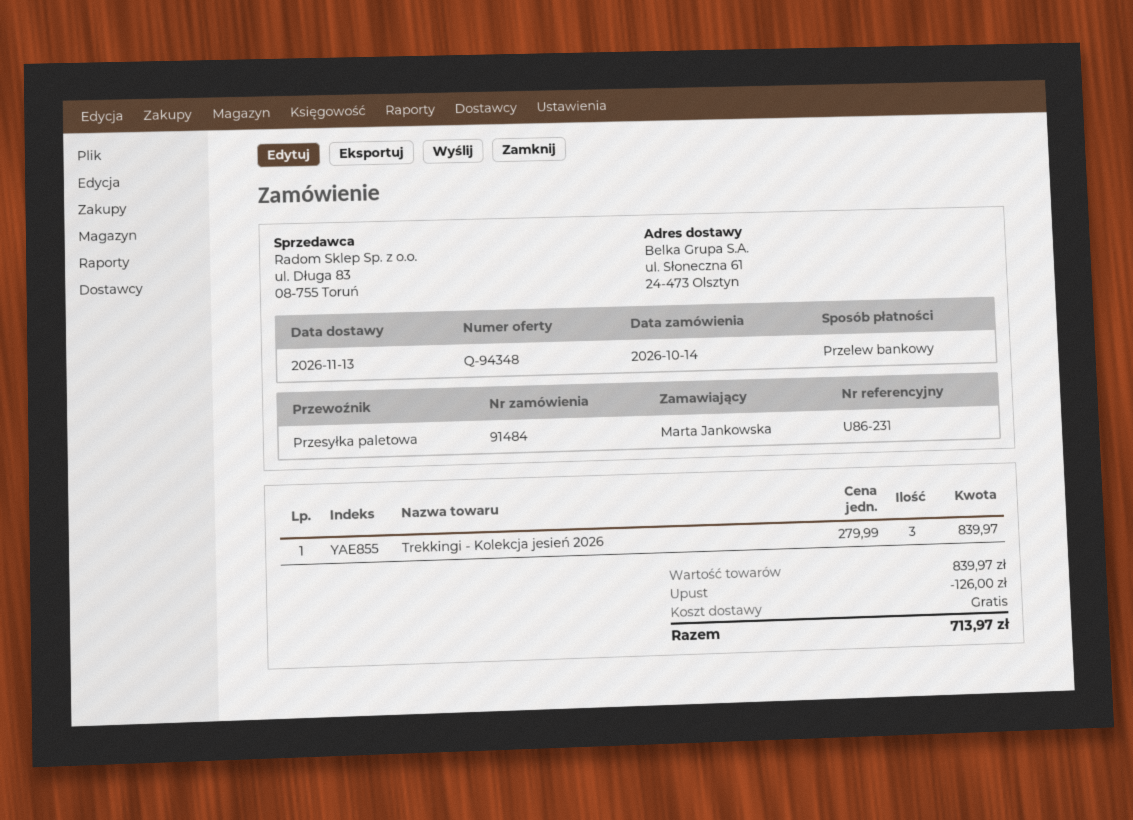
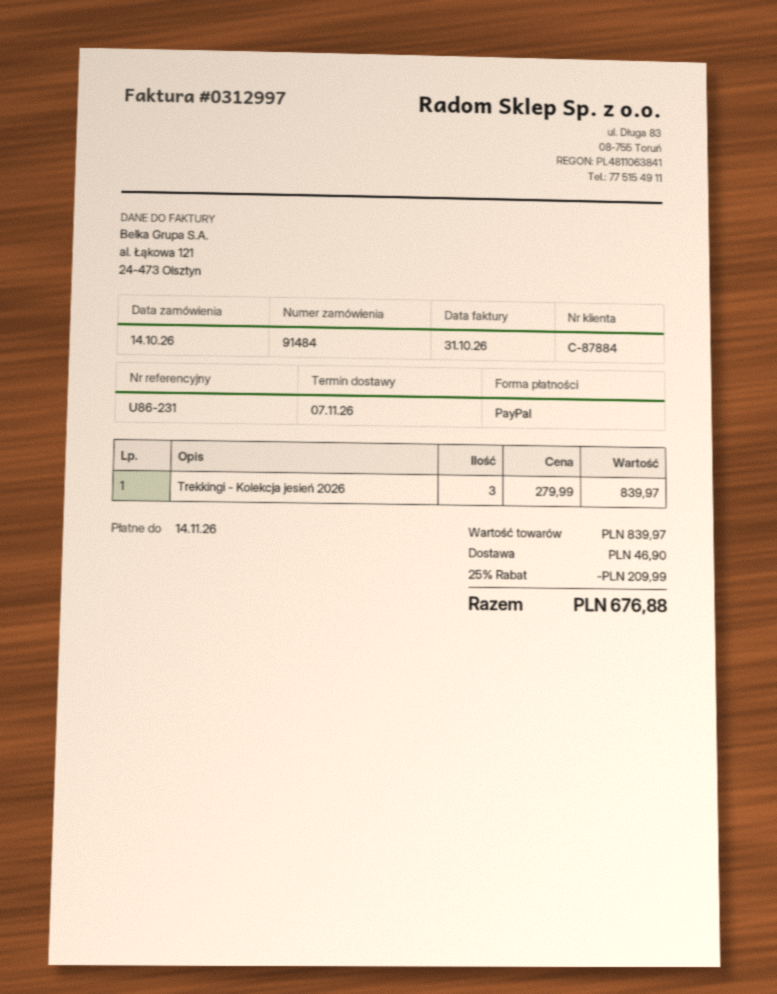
delivery date: 2026-11-13 -> 2026-11-07
payment method: bank transfer -> PayPal
discount: 126.00 -> 209.99
shipping: 0.00 -> 46.90
total: 713.97 -> 676.88

